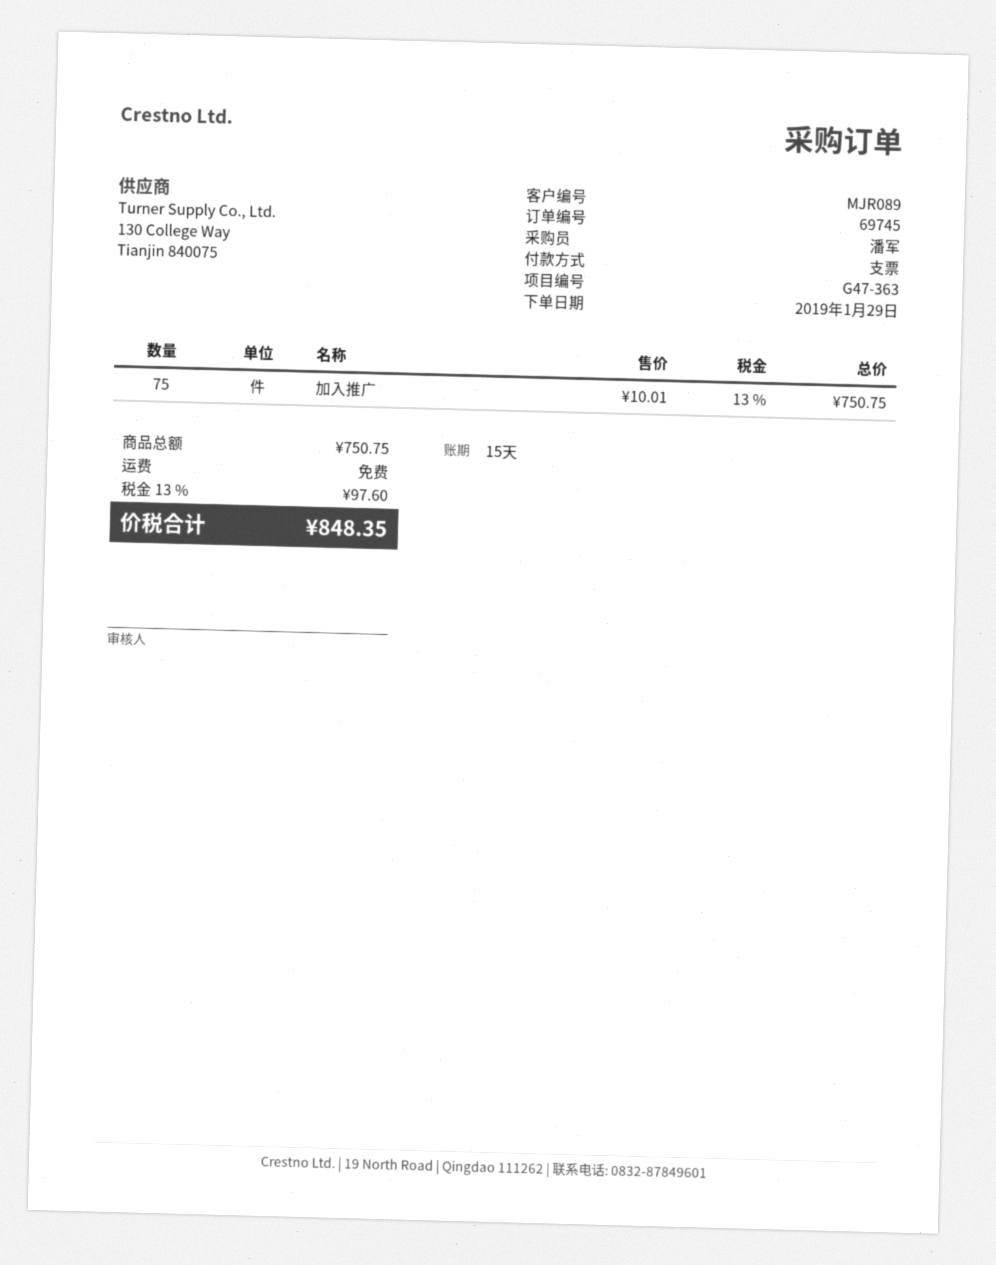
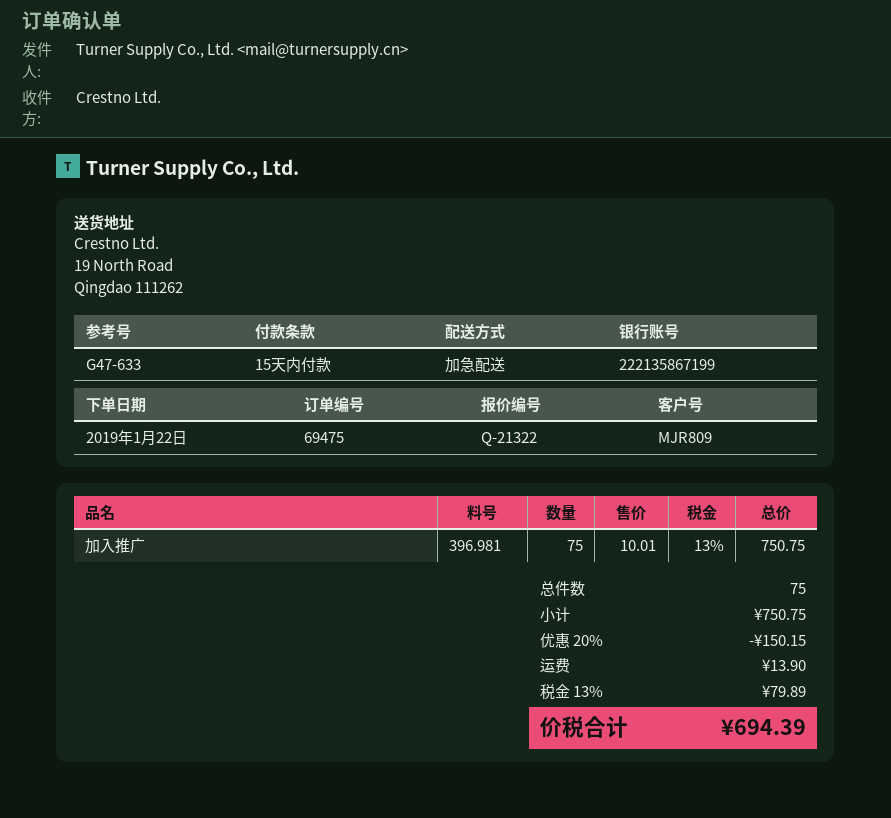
order number: 69745 -> 69475
order date: 2019-01-29 -> 2019-01-22
customer number: MJR089 -> MJR809
reference: G47-363 -> G47-633
discount: none -> 20% = 150.15
shipping: 0.00 -> 13.90
tax: 13% = 97.60 -> 13% = 79.89
total: 848.35 -> 694.39

